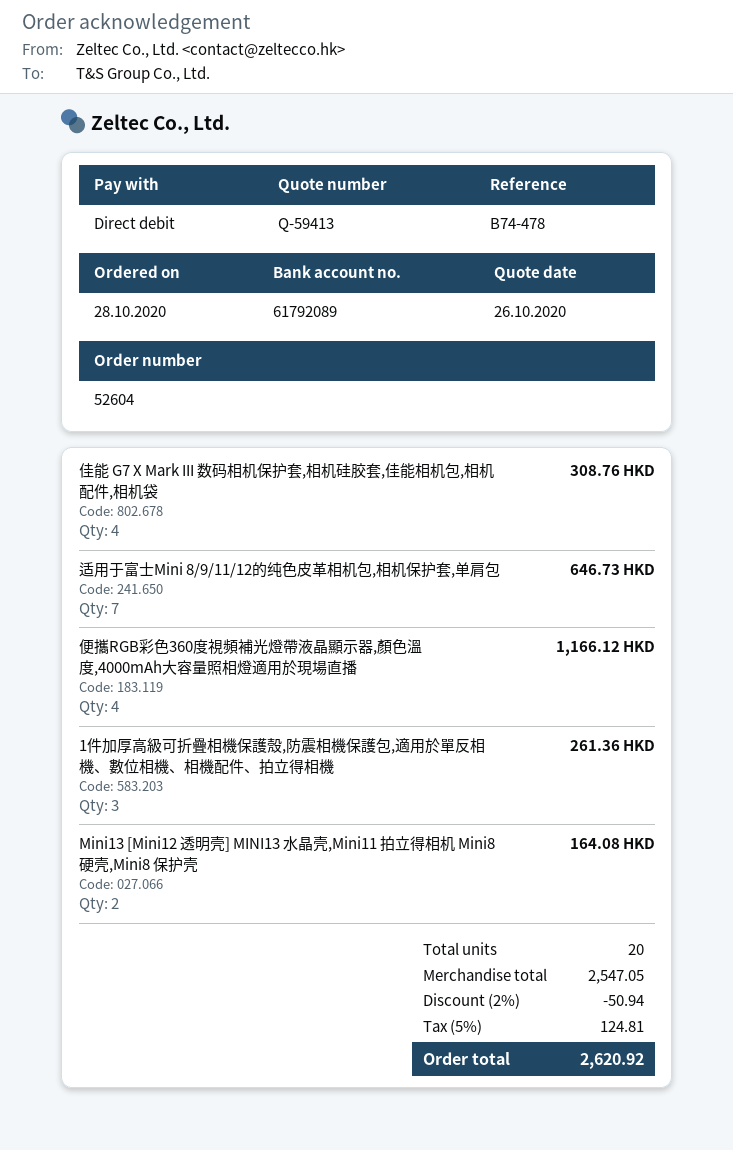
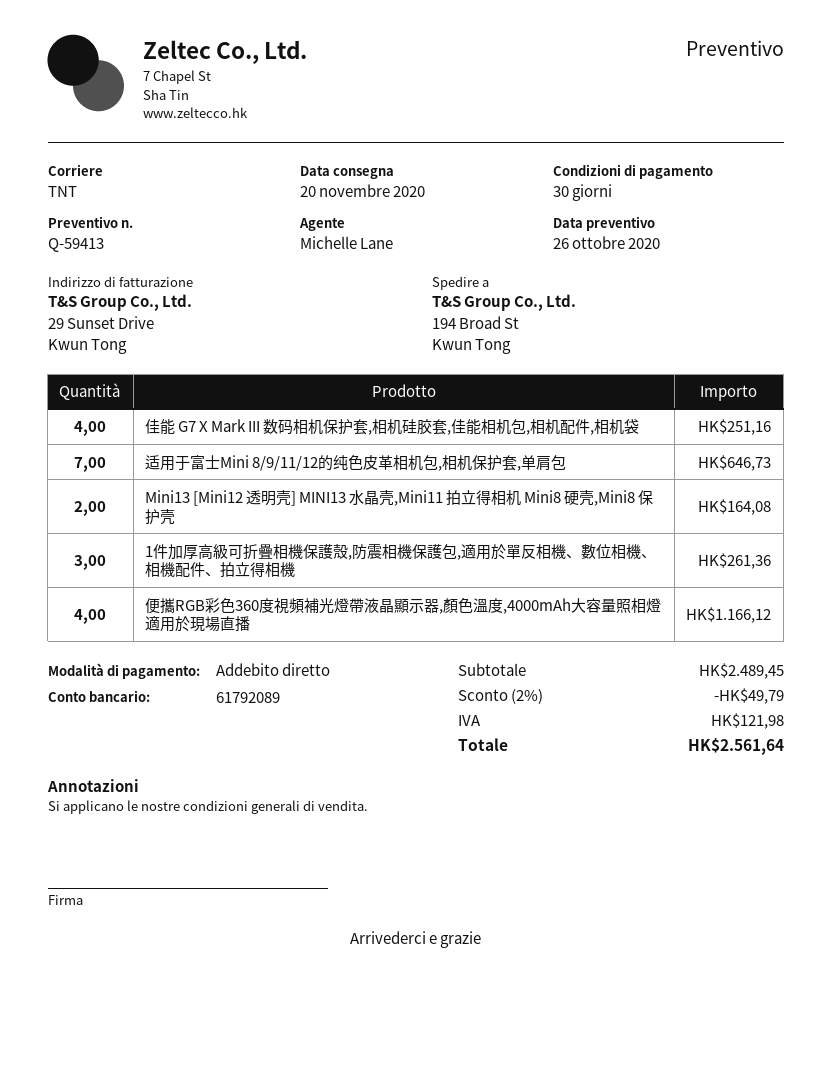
佳能 G7 X Mark III 数码相机保护套,相机硅胶套,佳能相机包,相机配件,相机袋: 4 for 308.76 -> 4 for 251.16
subtotal: 2547.05 -> 2489.45
discount: 2% = 50.94 -> 2% = 49.79
tax: 124.81 -> 121.98
total: 2620.92 -> 2561.64

